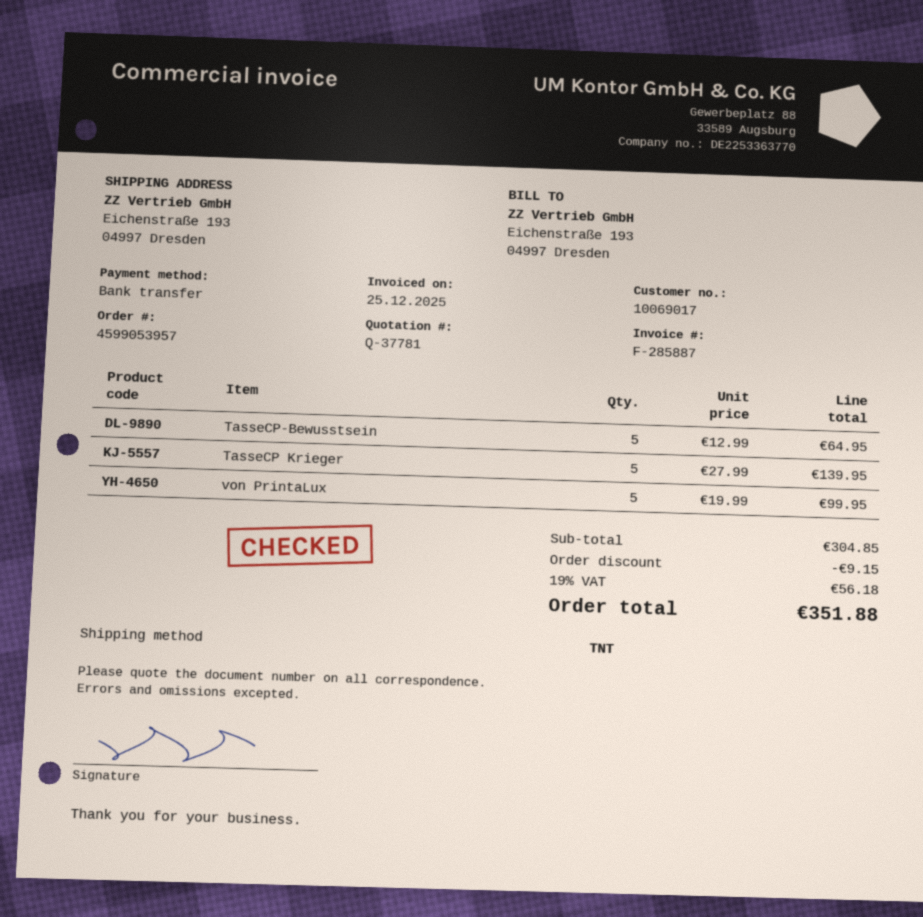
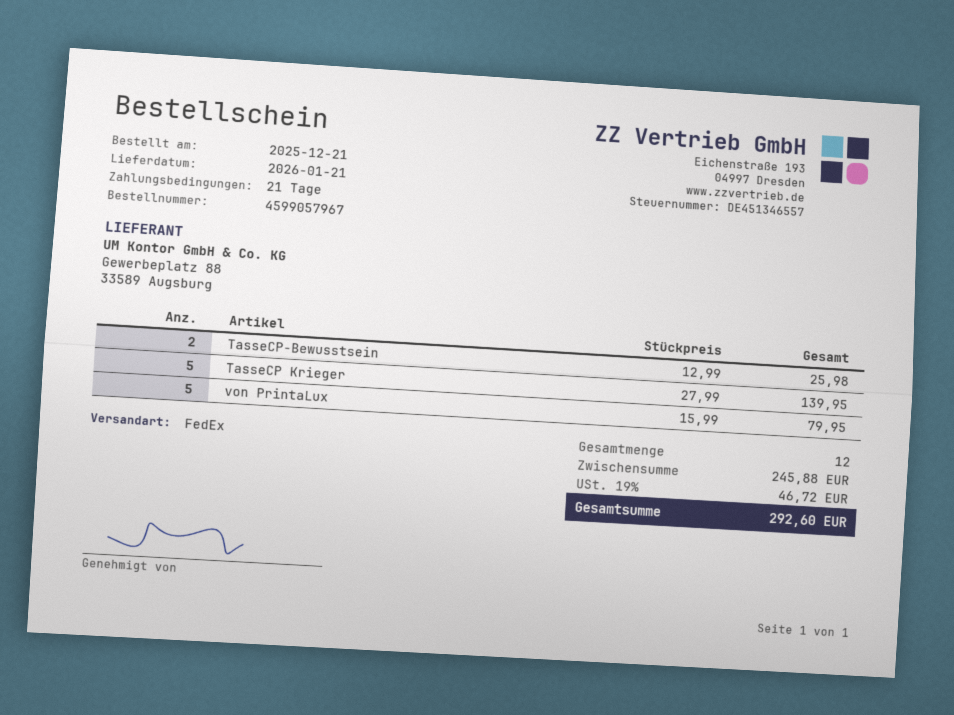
order number: 4599053957 -> 4599057967
shipping method: TNT -> FedEx
TasseCP-Bewusstsein: 5 x 12.99 = 64.95 -> 2 x 12.99 = 25.98
von PrintaLux: 5 x 19.99 = 99.95 -> 5 x 15.99 = 79.95
subtotal: 304.85 -> 245.88
discount: 9.15 -> none
tax: 19% = 56.18 -> 19% = 46.72
total: 351.88 -> 292.60

